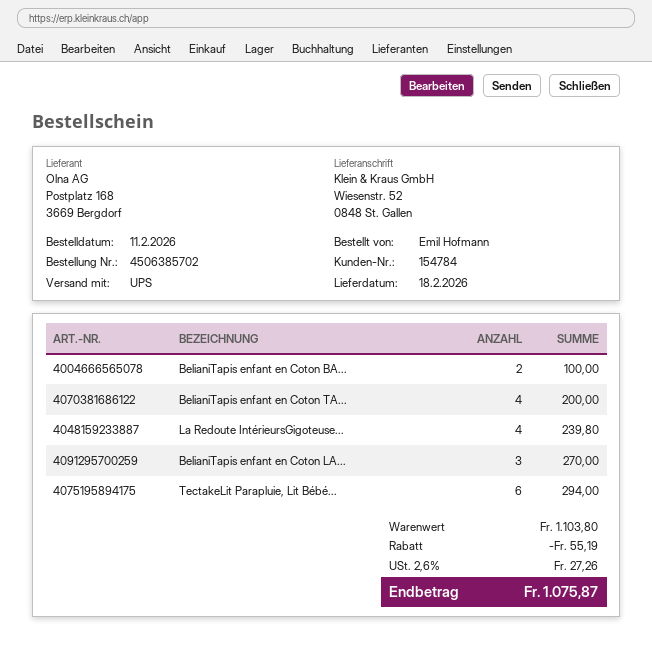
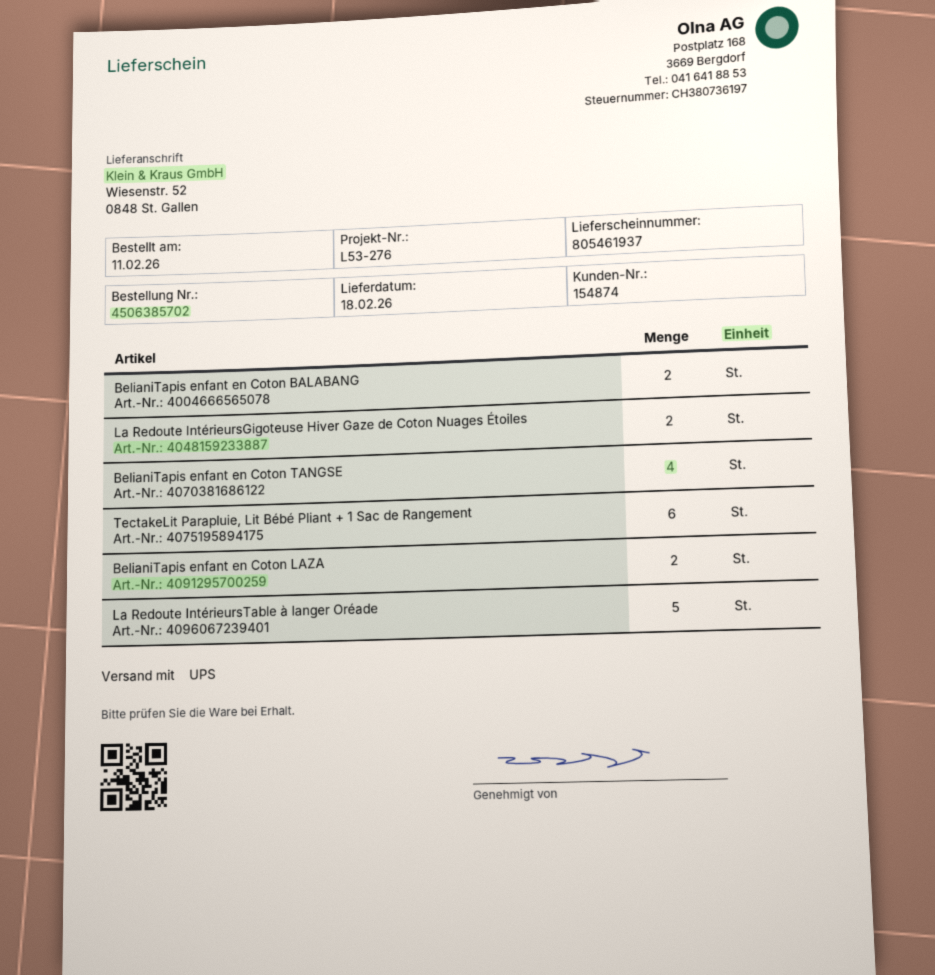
customer number: 154784 -> 154874
La Redoute IntérieursGigoteuse...: 4 -> 2
BelianiTapis enfant en Coton LA...: 3 -> 2
La Redoute IntérieursTable à langer Oréade: none -> 5

